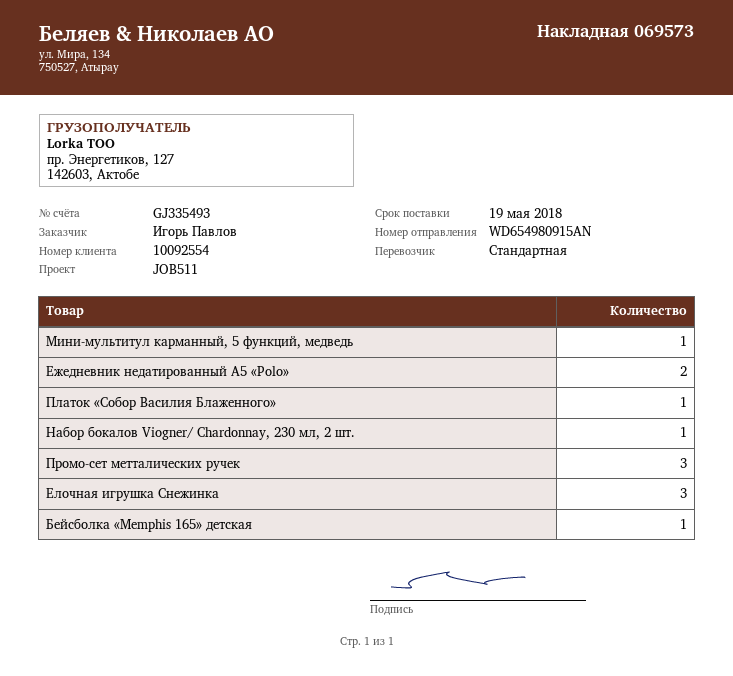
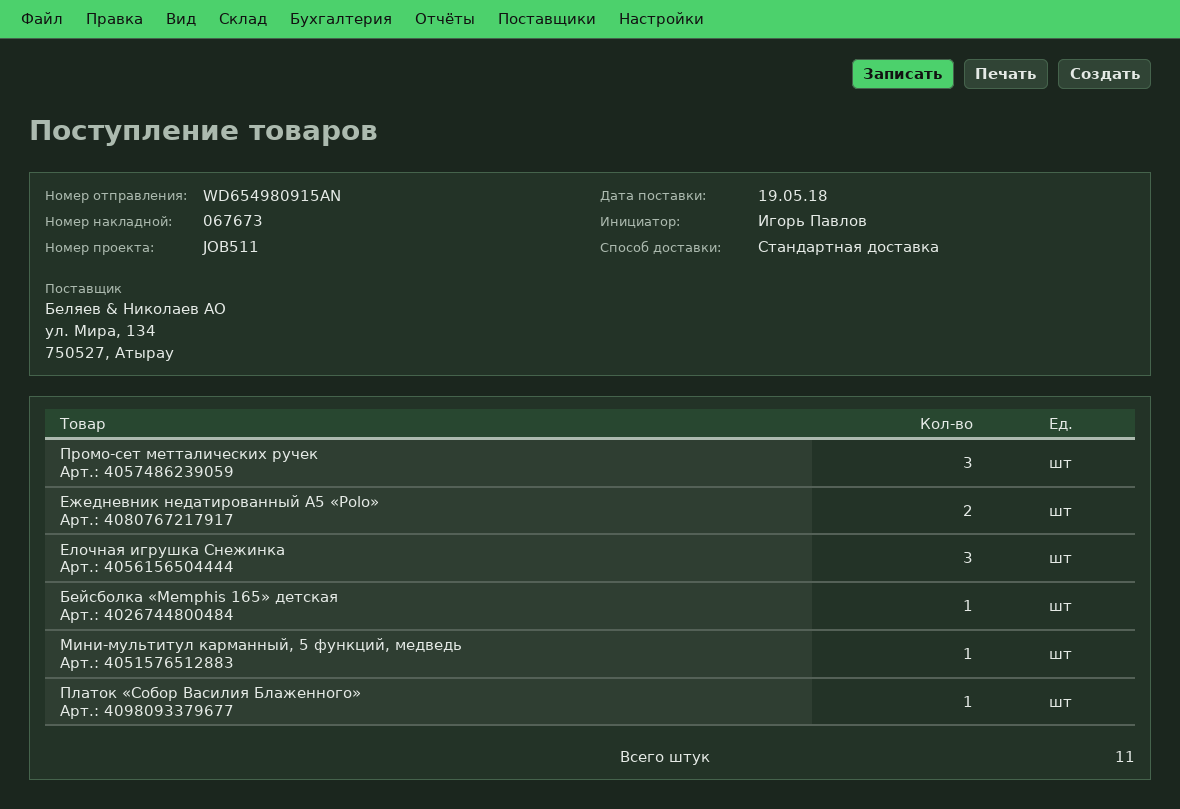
delivery note number: 069573 -> 067673
Набор бокалов Viogner/ Chardonnay, 230 мл, 2 шт.: 1 -> none

